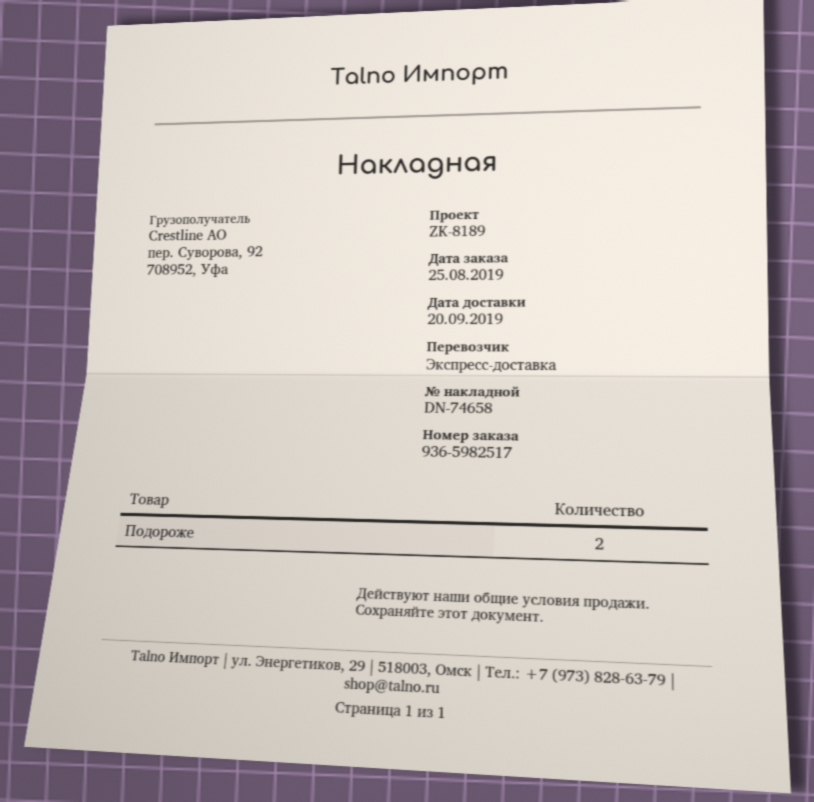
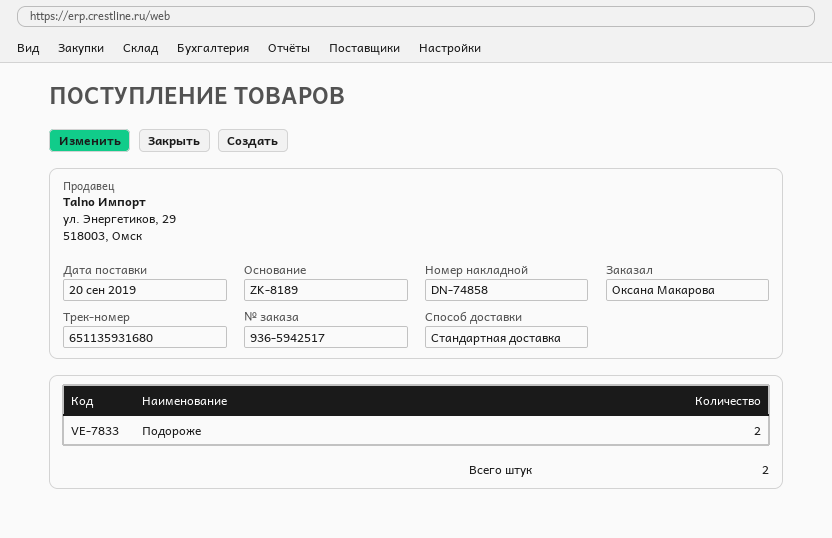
order number: 936-5982517 -> 936-5942517
delivery note number: DN-74658 -> DN-74858
shipping method: express -> standard

